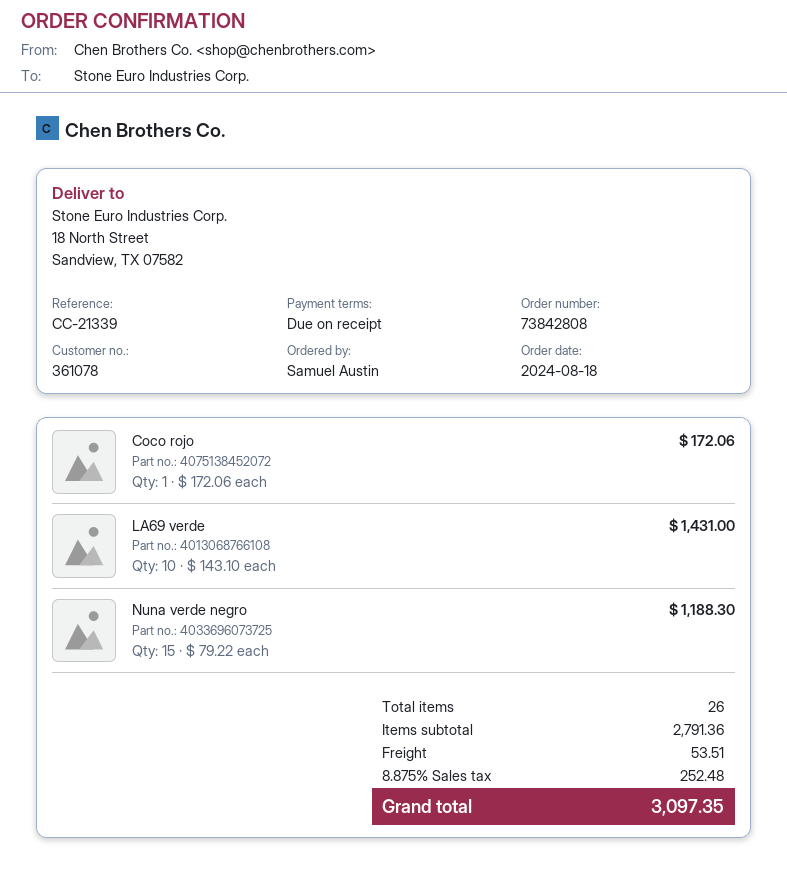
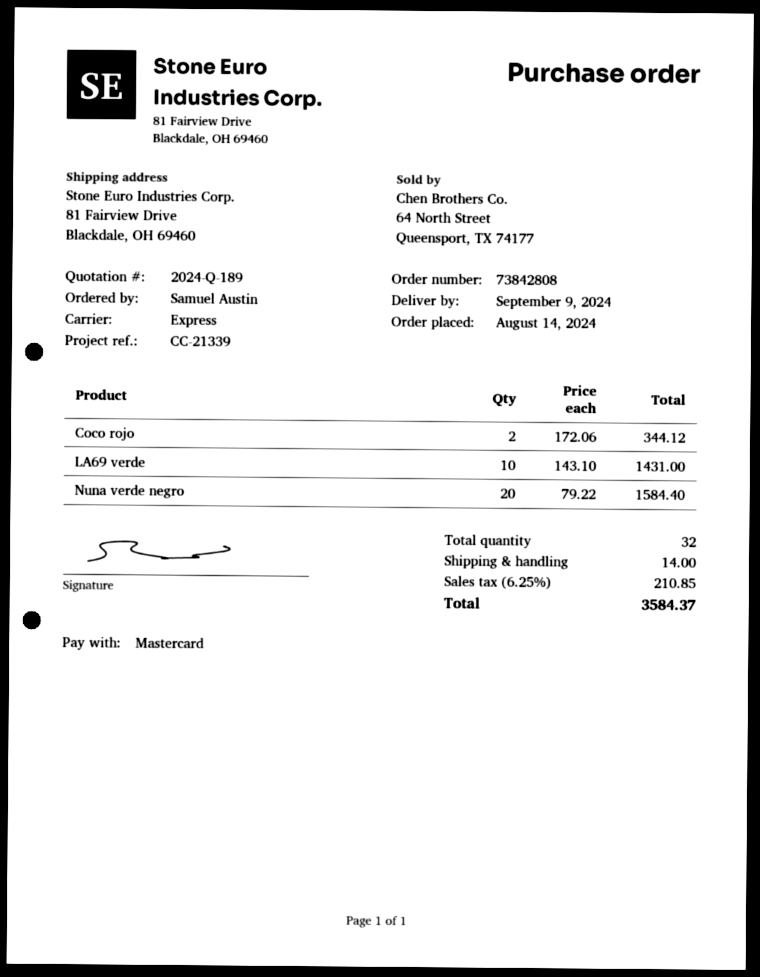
order date: 2024-08-18 -> 2024-08-14
ship to: 18 North Street, Sandview, TX 07582 -> 81 Fairview Drive, Blackdale, OH 69460
Coco rojo: 1 x 172.06 = 172.06 -> 2 x 172.06 = 344.12
Nuna verde negro: 15 x 79.22 = 1188.30 -> 20 x 79.22 = 1584.40
total quantity: 26 -> 32
shipping: 53.51 -> 14.00
tax: 8.875% = 252.48 -> 6.25% = 210.85
total: 3097.35 -> 3584.37

